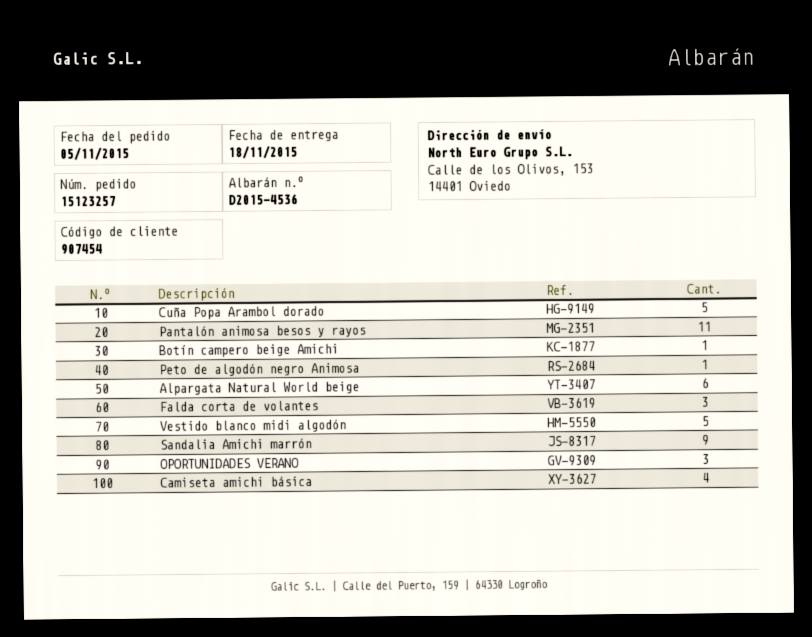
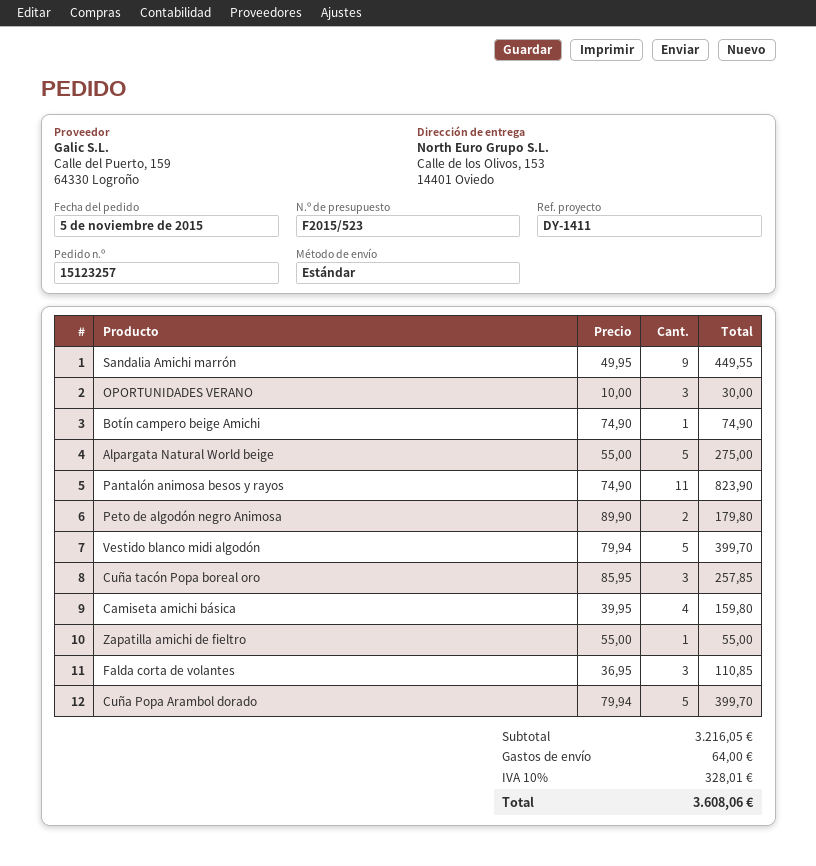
Peto de algodón negro Animosa: 1 -> 2
Alpargata Natural World beige: 6 -> 5
Cuña tacón Popa boreal oro: none -> 3
Zapatilla amichi de fieltro: none -> 1

